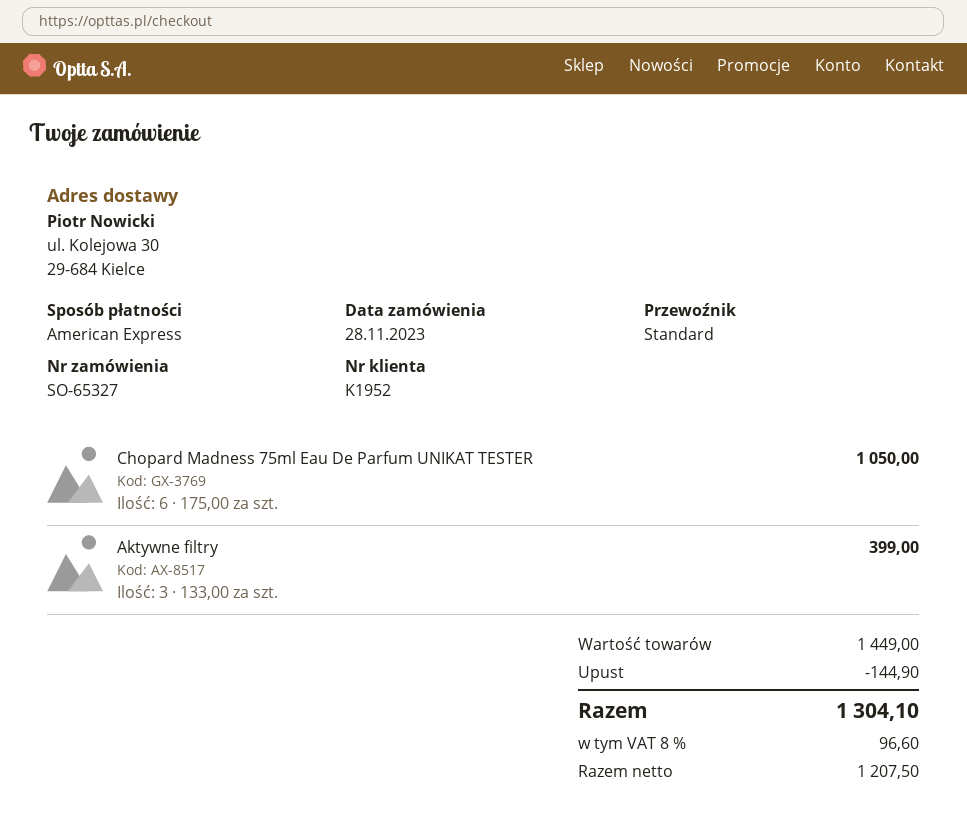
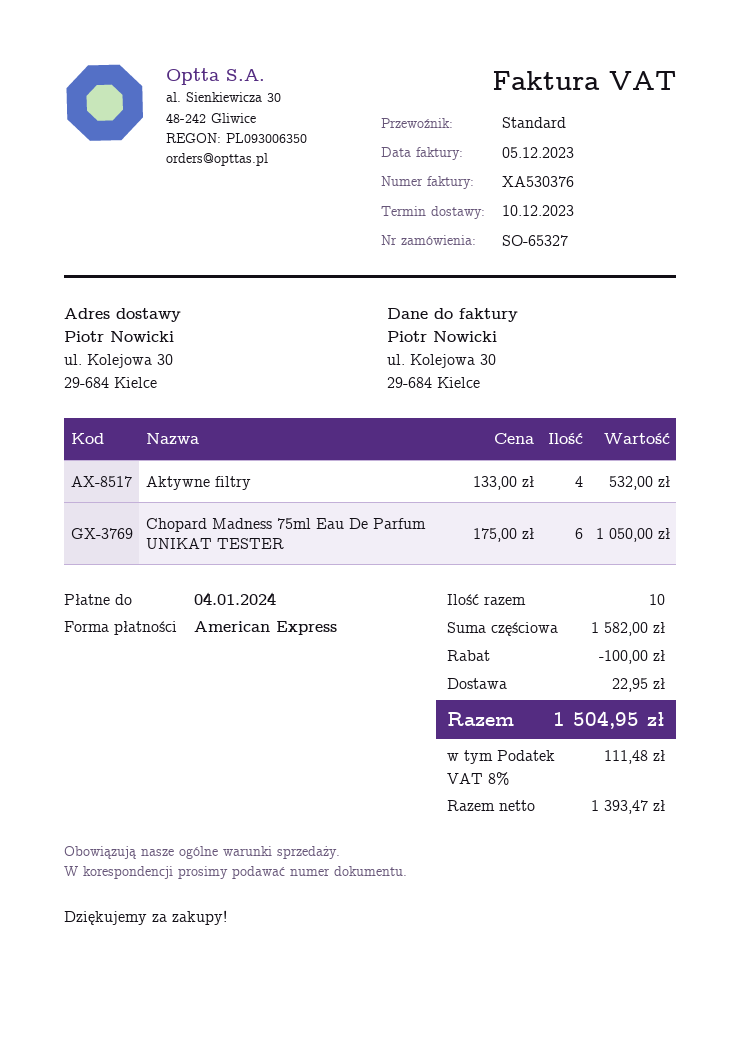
Aktywne filtry: 3 x 133.00 = 399.00 -> 4 x 133.00 = 532.00
subtotal: 1449.00 -> 1582.00
discount: 144.90 -> 100.00
shipping: none -> 22.95
net: 1207.50 -> 1393.47
tax: 8% = 96.60 -> 8% = 111.48
total: 1304.10 -> 1504.95

